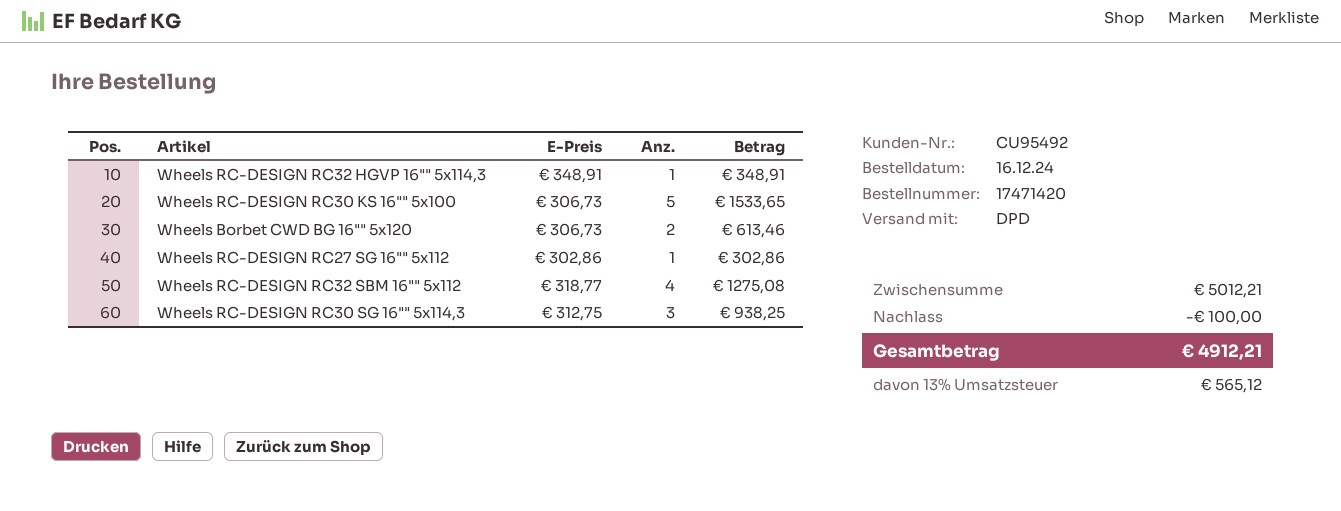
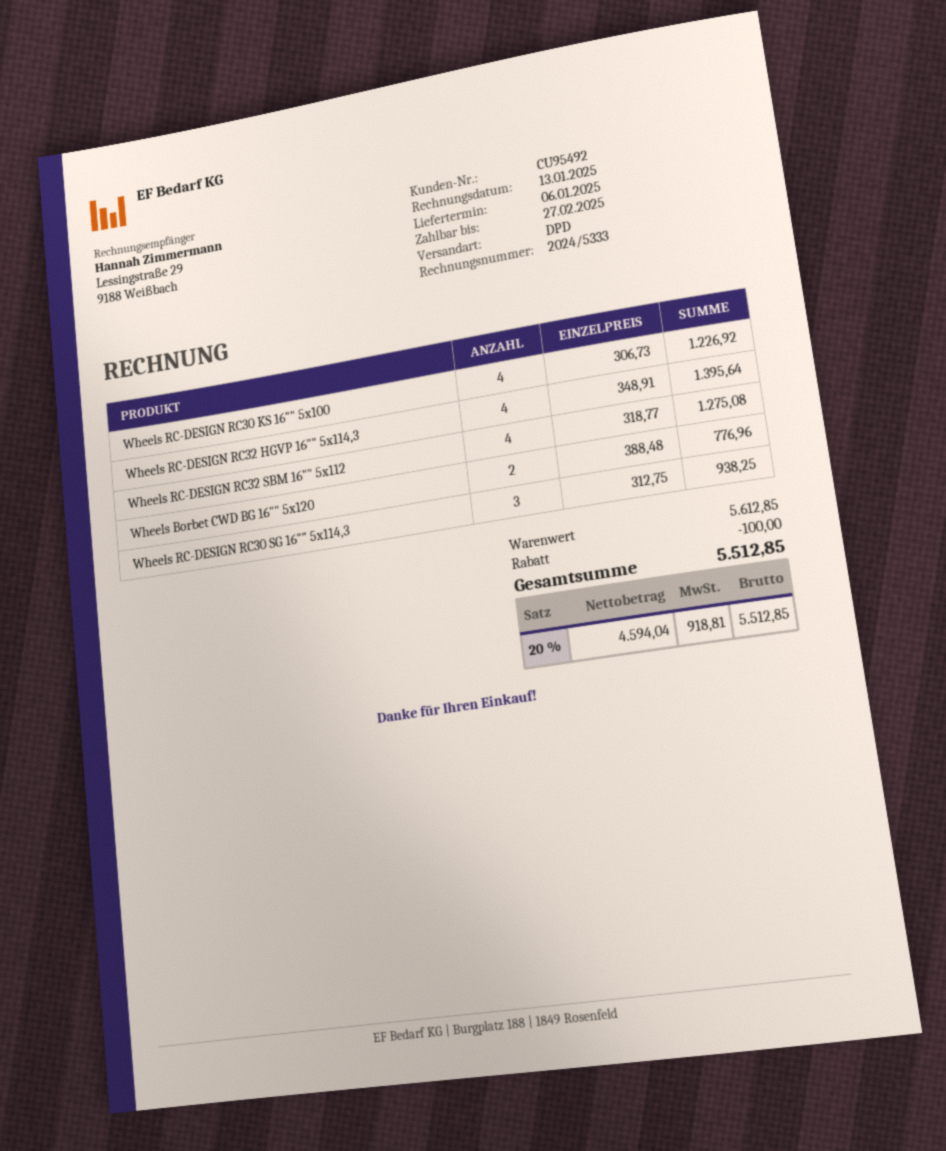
Wheels RC-DESIGN RC32 HGVP 16"" 5x114,3: 1 x 348.91 = 348.91 -> 4 x 348.91 = 1395.64
Wheels RC-DESIGN RC30 KS 16"" 5x100: 5 x 306.73 = 1533.65 -> 4 x 306.73 = 1226.92
Wheels Borbet CWD BG 16"" 5x120: 2 x 306.73 = 613.46 -> 2 x 388.48 = 776.96
Wheels RC-DESIGN RC27 SG 16"" 5x112: 1 x 302.86 = 302.86 -> none
subtotal: 5012.21 -> 5612.85
tax: 13% = 565.12 -> 20% = 918.81
total: 4912.21 -> 5512.85

